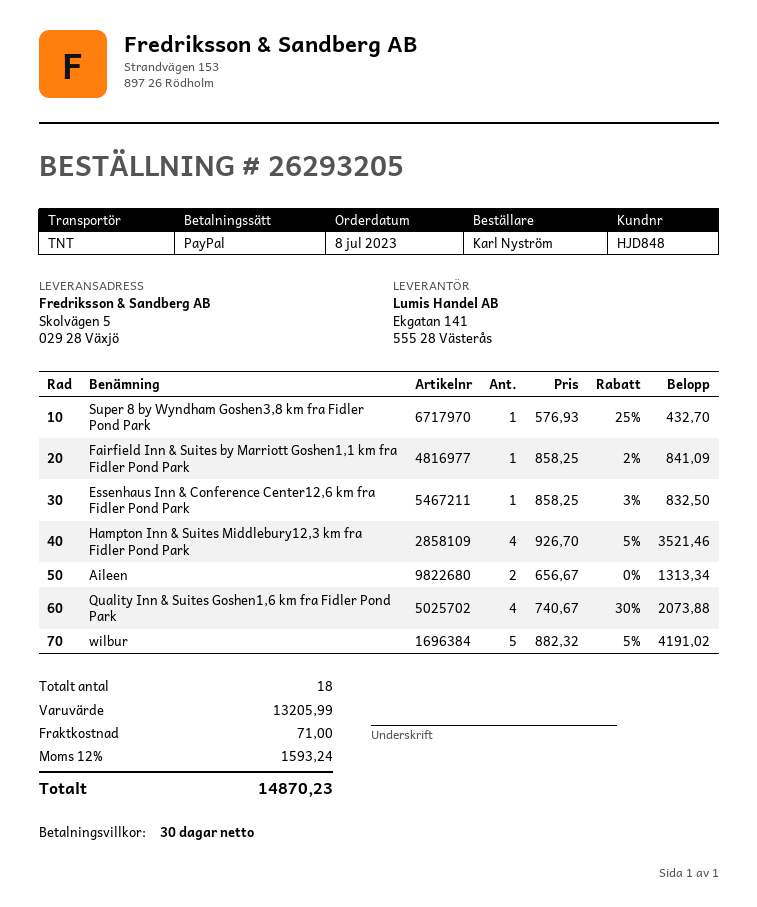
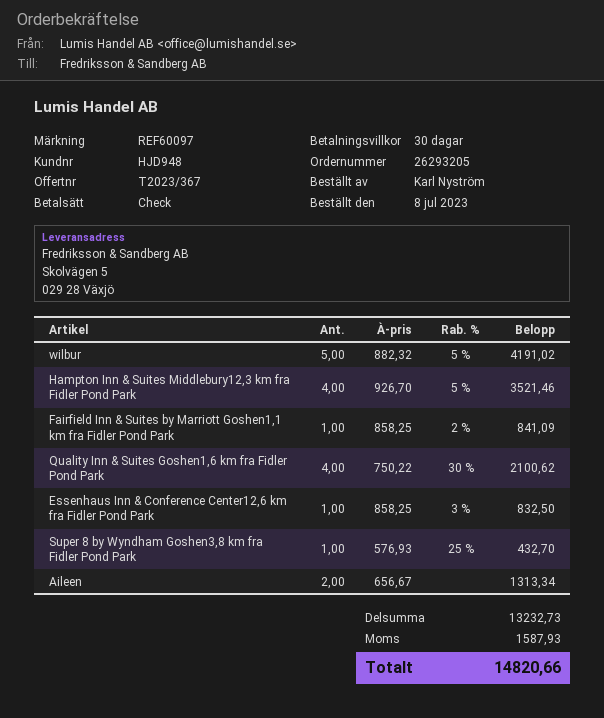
customer number: HJD848 -> HJD948
payment method: PayPal -> cheque
Quality Inn & Suites Goshen1,6 km fra Fidler Pond Park: 4 x 740.67 - 30% = 2073.88 -> 4 x 750.22 - 30% = 2100.62
subtotal: 13205.99 -> 13232.73
shipping: 71.00 -> none
tax: 1593.24 -> 1587.93
total: 14870.23 -> 14820.66

